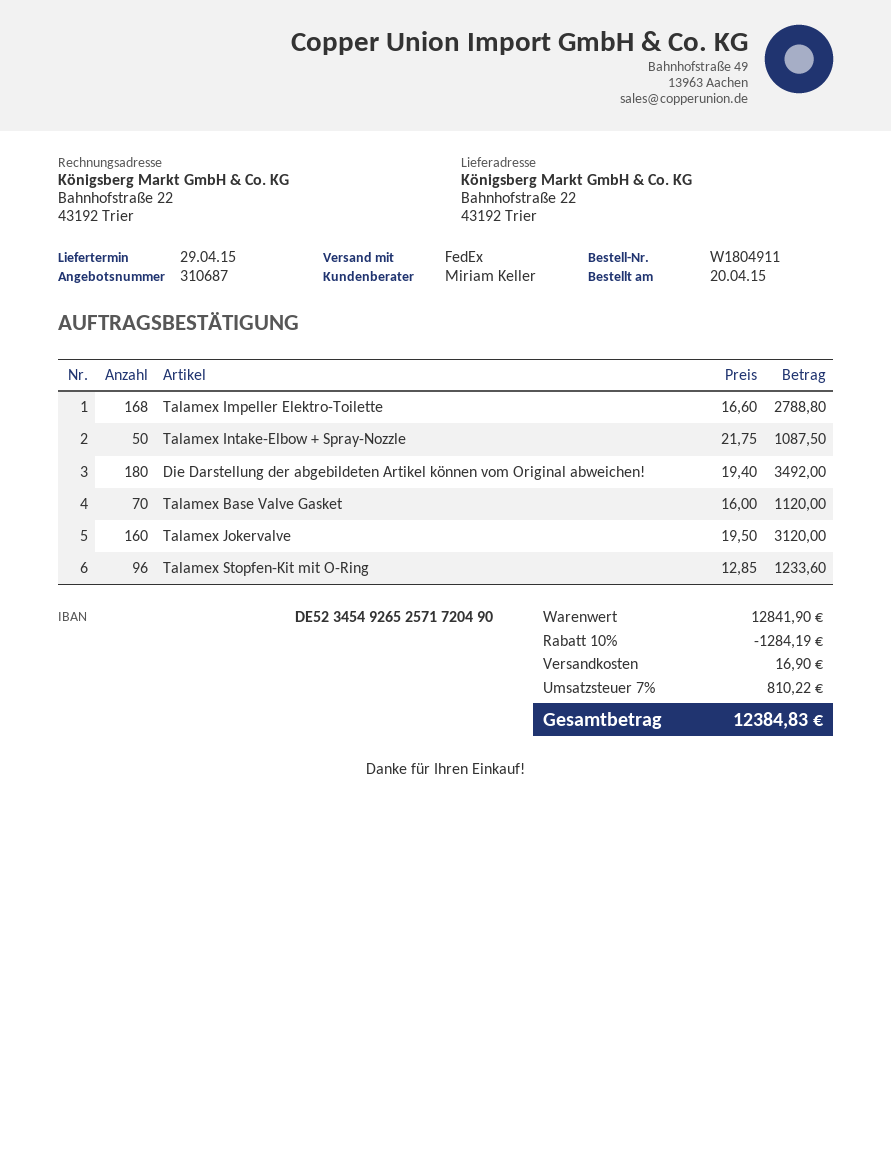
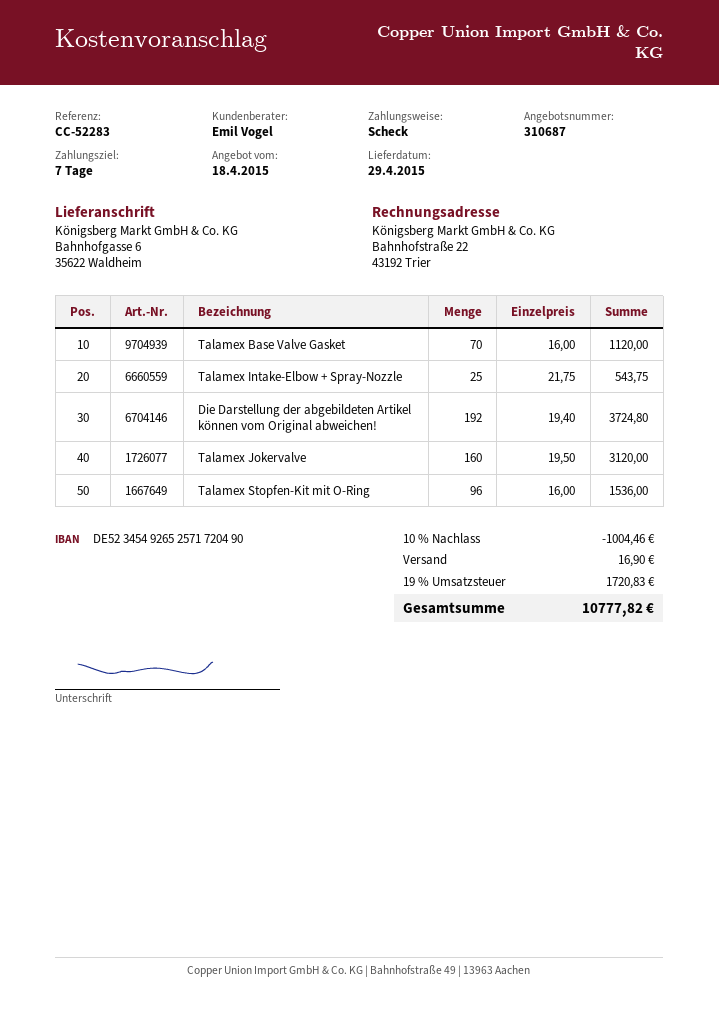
sales rep: Miriam Keller -> Emil Vogel
ship to: Bahnhofstraße 22, 43192 Trier -> Bahnhofgasse 6, 35622 Waldheim
Talamex Impeller Elektro-Toilette: 168 x 16.60 = 2788.80 -> none
Talamex Intake-Elbow + Spray-Nozzle: 50 x 21.75 = 1087.50 -> 25 x 21.75 = 543.75
Die Darstellung der abgebildeten Artikel können vom Original abweichen!: 180 x 19.40 = 3492.00 -> 192 x 19.40 = 3724.80
Talamex Stopfen-Kit mit O-Ring: 96 x 12.85 = 1233.60 -> 96 x 16.00 = 1536.00
discount: 10% = 1284.19 -> 10% = 1004.46
tax: 7% = 810.22 -> 19% = 1720.83
total: 12384.83 -> 10777.82

